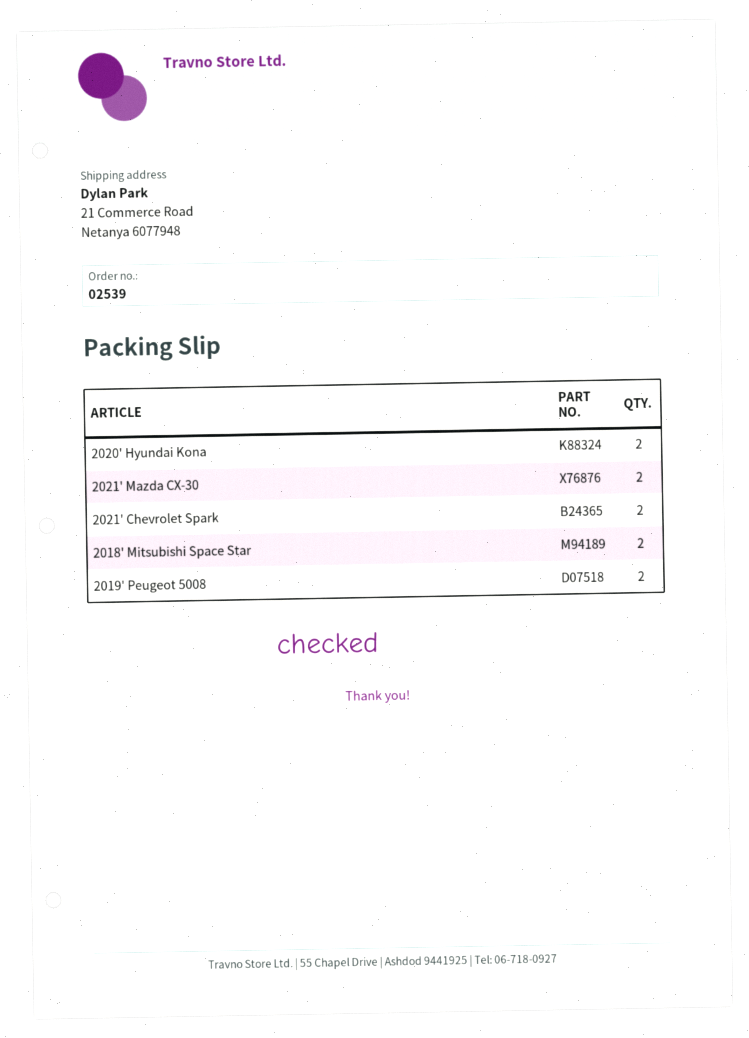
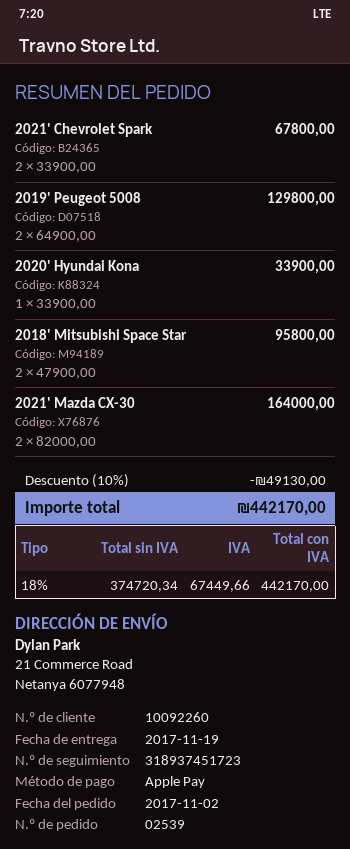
2020' Hyundai Kona: 2 -> 1

